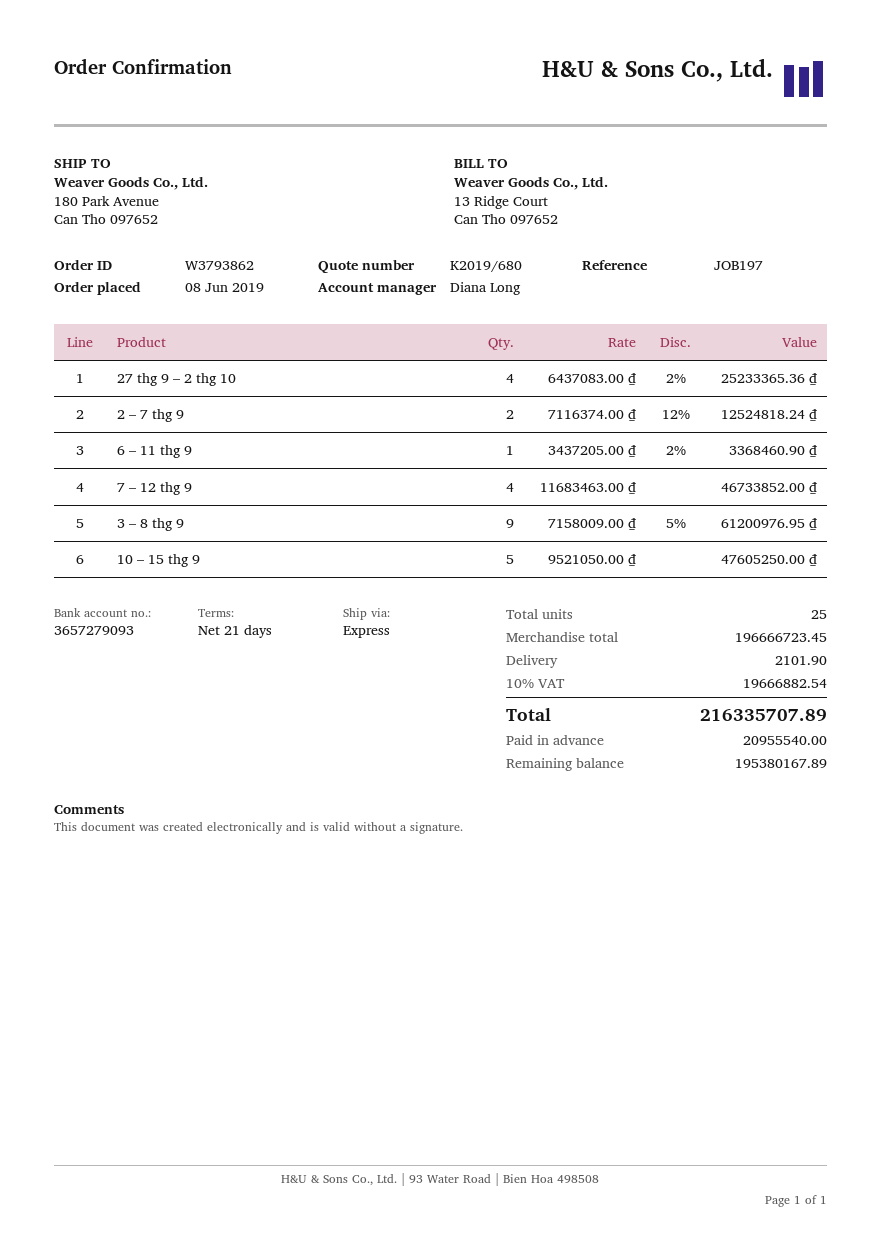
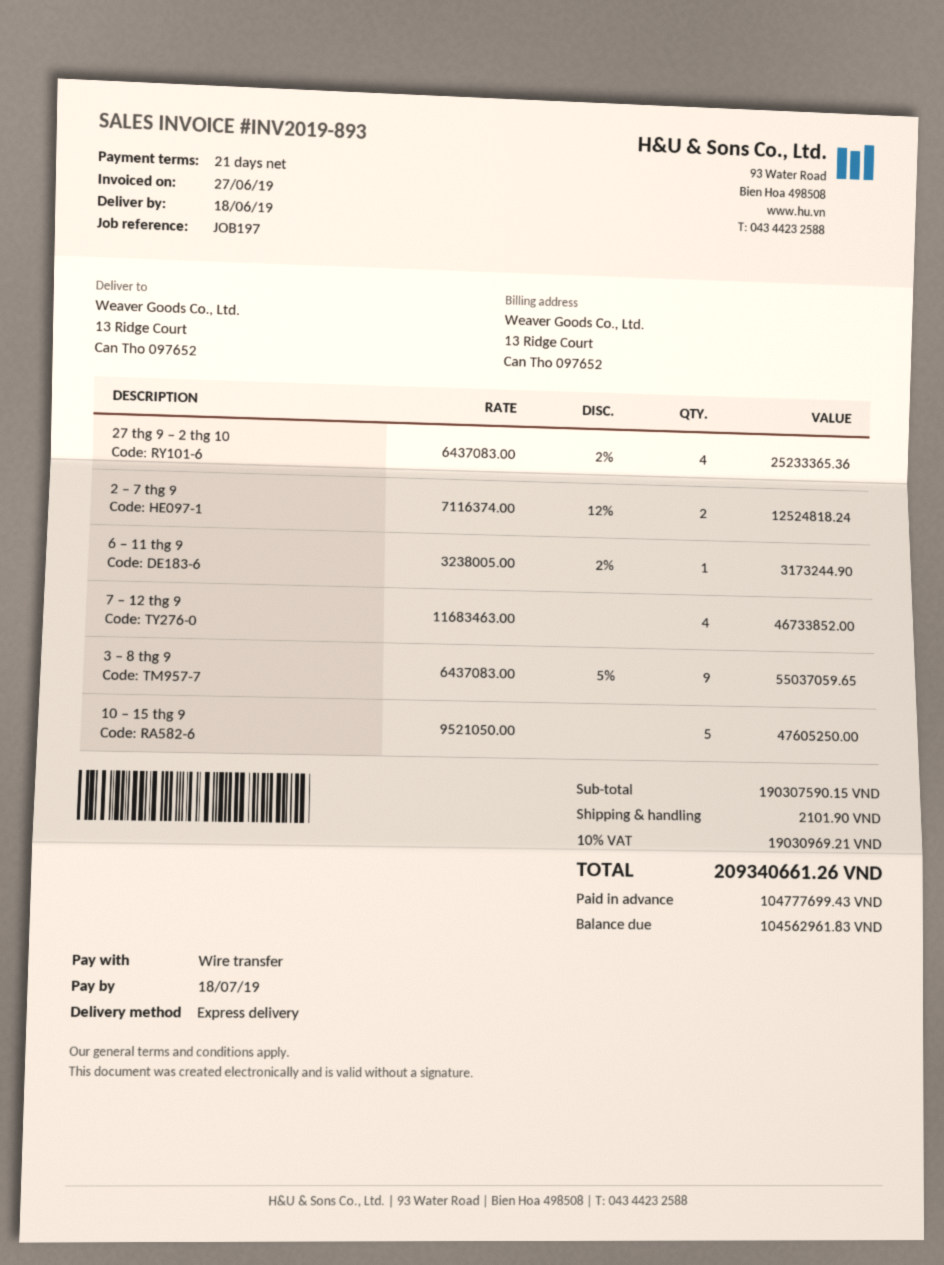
ship to: 180 Park Avenue, Can Tho 097652 -> 13 Ridge Court, Can Tho 097652
6 – 11 thg 9: 1 x 3437205.00 - 2% = 3368460.90 -> 1 x 3238005.00 - 2% = 3173244.90
3 – 8 thg 9: 9 x 7158009.00 - 5% = 61200976.95 -> 9 x 6437083.00 - 5% = 55037059.65
subtotal: 196666723.45 -> 190307590.15
tax: 10% = 19666882.54 -> 10% = 19030969.21
total: 216335707.89 -> 209340661.26
deposit: 20955540.00 -> 104777699.43
balance: 195380167.89 -> 104562961.83

